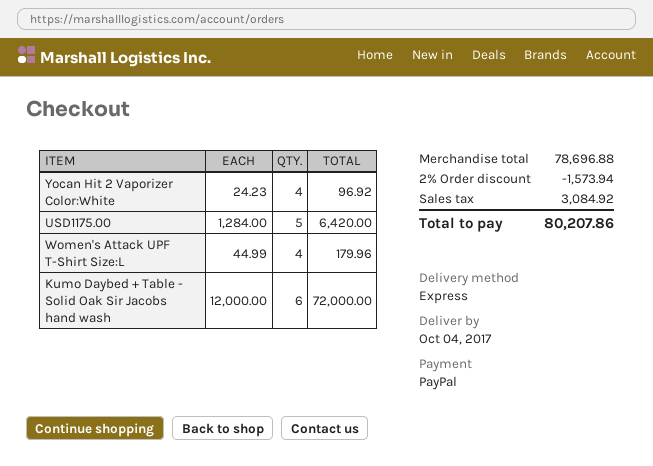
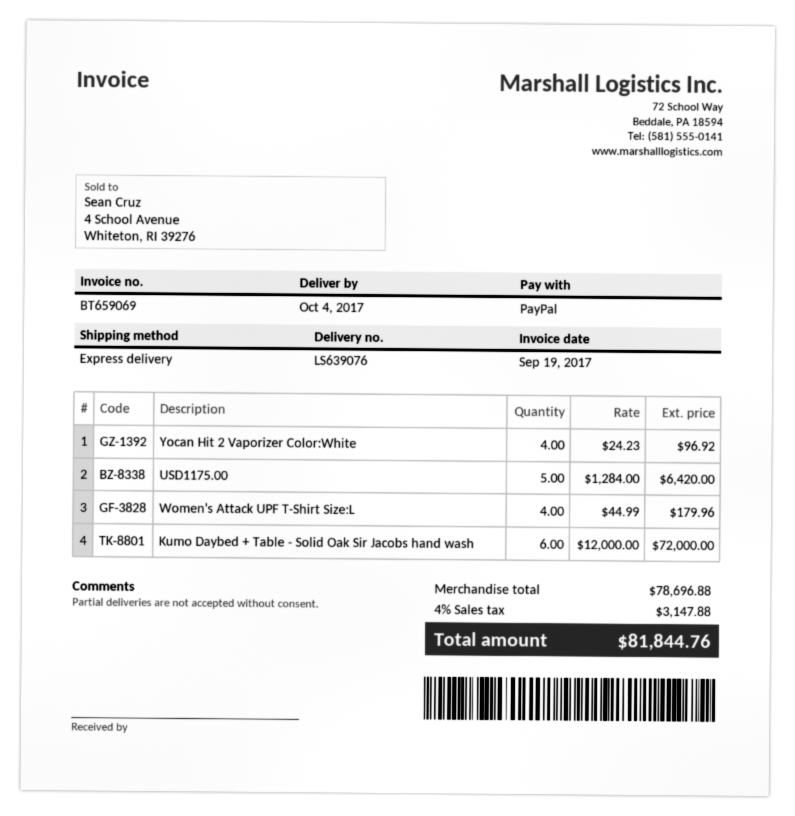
discount: 2% = 1573.94 -> none
tax: 3084.92 -> 3147.88
total: 80207.86 -> 81844.76

